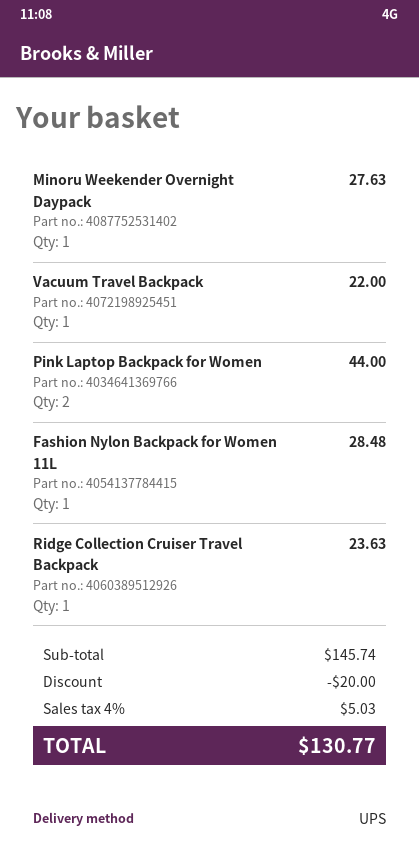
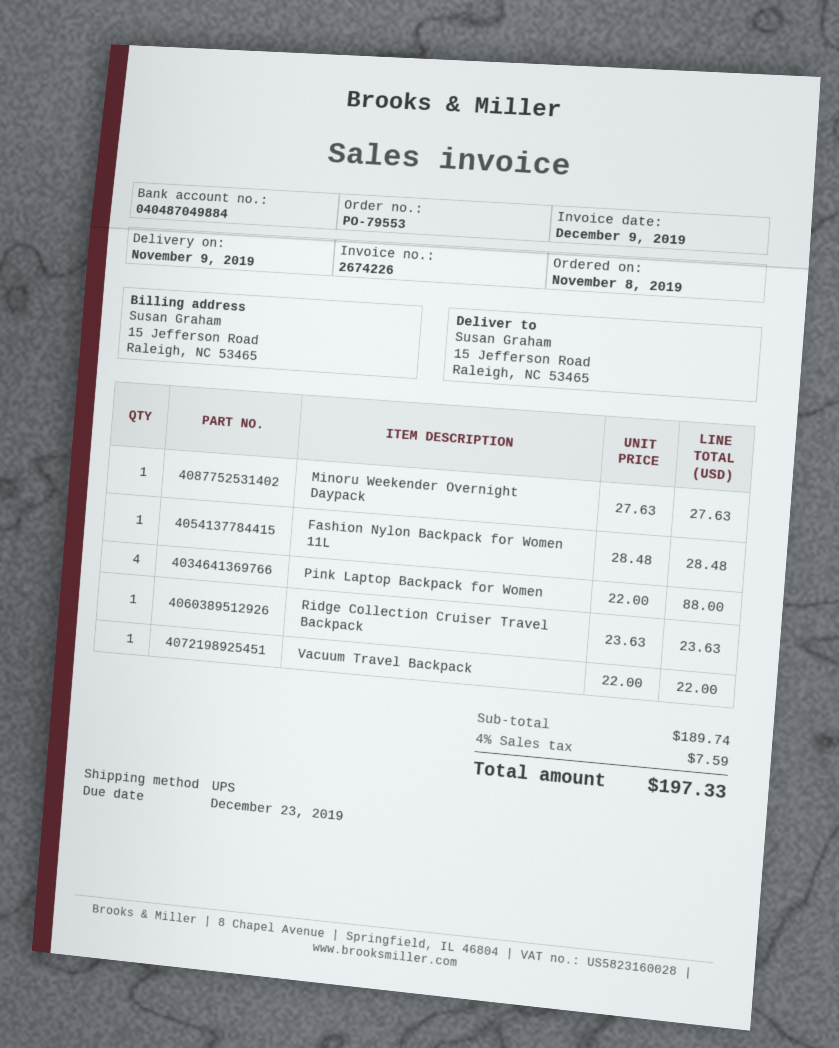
Pink Laptop Backpack for Women: 2 for 44.00 -> 4 for 88.00
subtotal: 145.74 -> 189.74
discount: 20.00 -> none
tax: 4% = 5.03 -> 4% = 7.59
total: 130.77 -> 197.33

